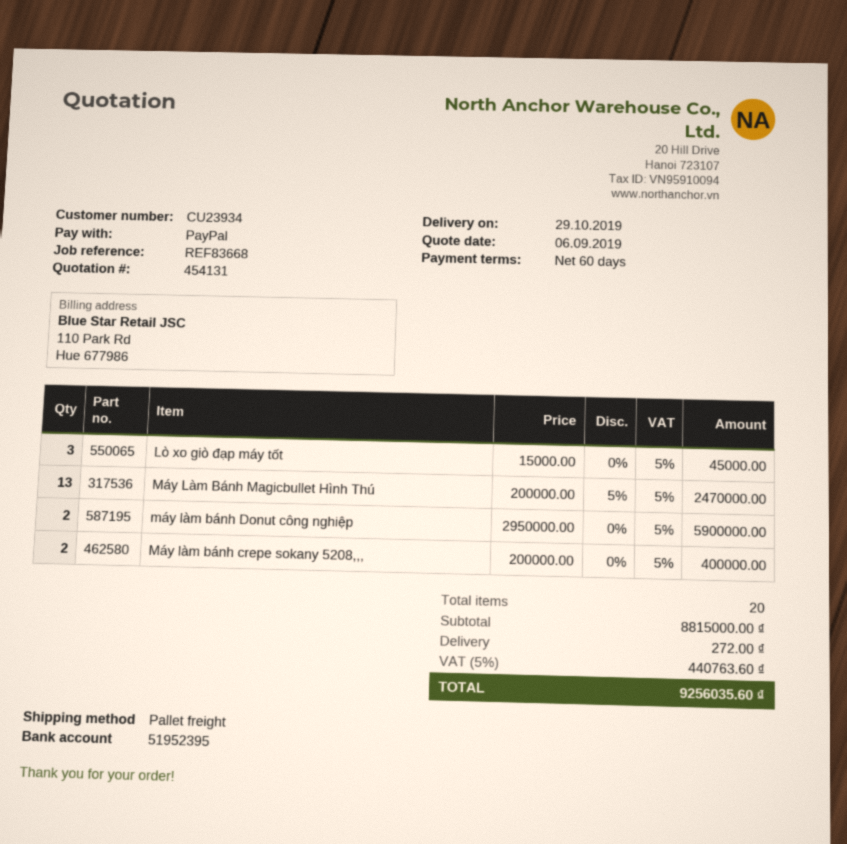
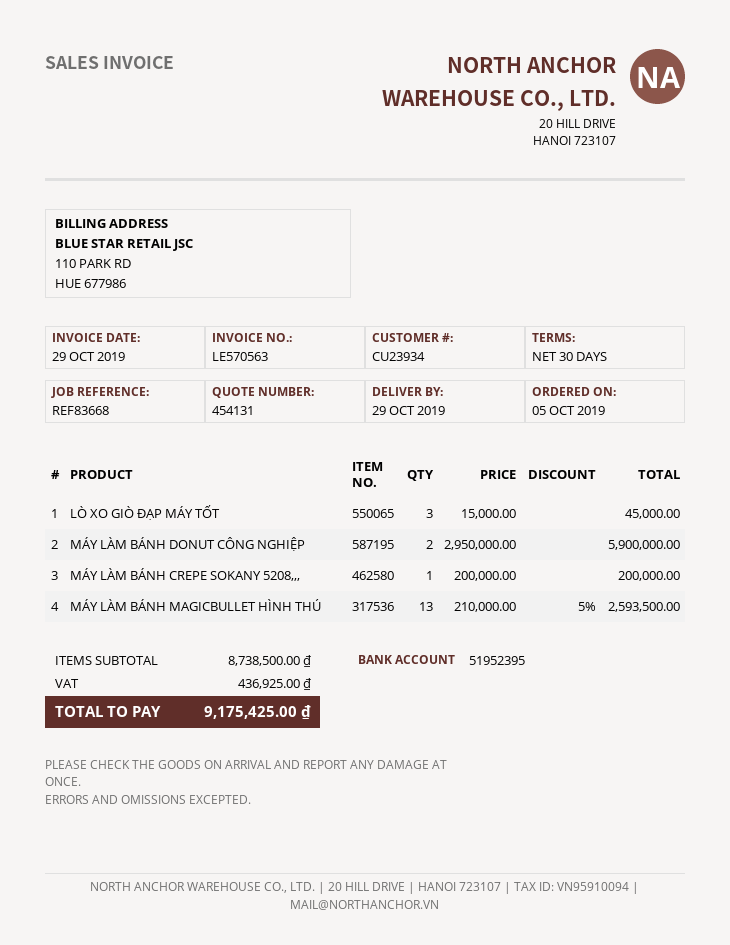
payment terms: 60 days -> 30 days
Máy Làm Bánh Magicbullet Hình Thú: 13 x 200000.00 - 5% = 2470000.00 -> 13 x 210000.00 - 5% = 2593500.00
Máy làm bánh crepe sokany 5208,,,: 2 x 200000.00 = 400000.00 -> 1 x 200000.00 = 200000.00
subtotal: 8815000.00 -> 8738500.00
shipping: 272.00 -> none
tax: 440763.60 -> 436925.00
total: 9256035.60 -> 9175425.00

